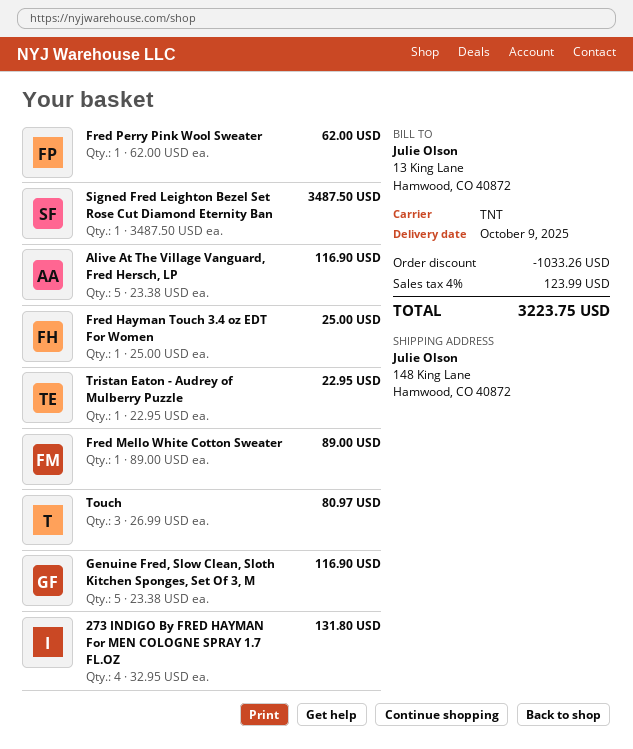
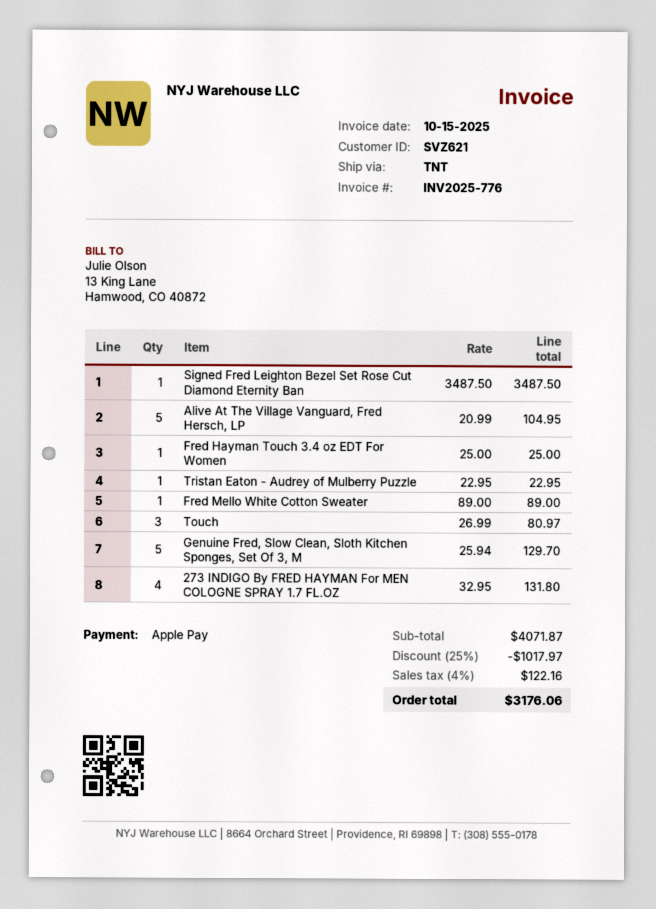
Fred Perry Pink Wool Sweater: 1 x 62.00 = 62.00 -> none
Alive At The Village Vanguard, Fred Hersch, LP: 5 x 23.38 = 116.90 -> 5 x 20.99 = 104.95
Genuine Fred, Slow Clean, Sloth Kitchen Sponges, Set Of 3, M: 5 x 23.38 = 116.90 -> 5 x 25.94 = 129.70
discount: 1033.26 -> 1017.97
tax: 4% = 123.99 -> 4% = 122.16
total: 3223.75 -> 3176.06

